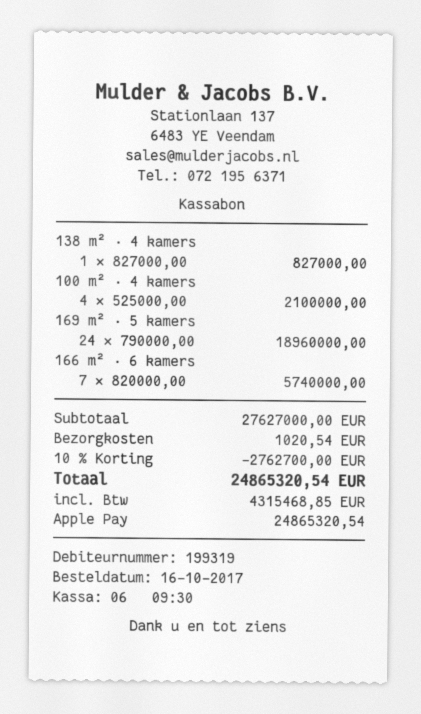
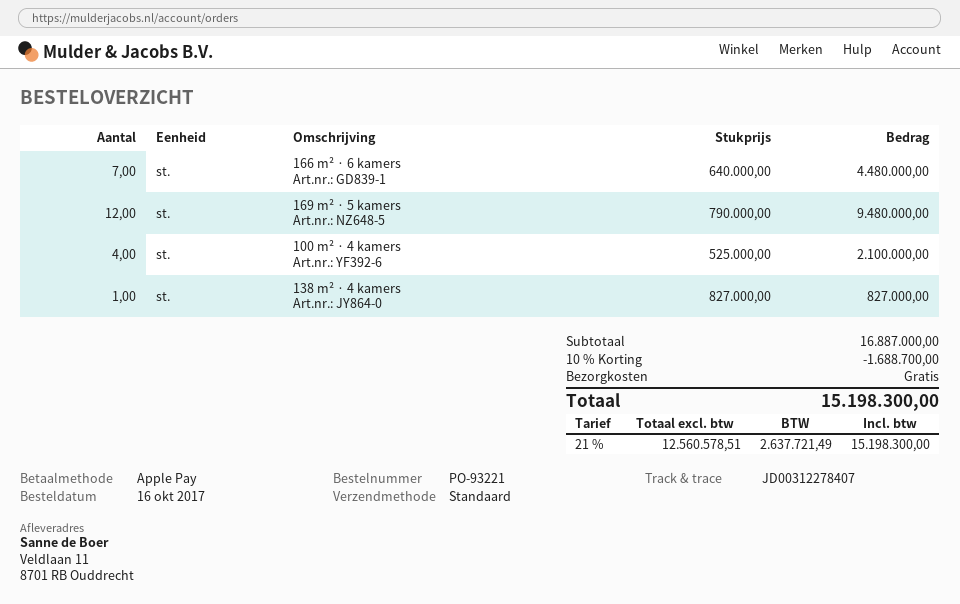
169 m² · 5 kamers: 24 x 790000.00 = 18960000.00 -> 12 x 790000.00 = 9480000.00
166 m² · 6 kamers: 7 x 820000.00 = 5740000.00 -> 7 x 640000.00 = 4480000.00
subtotal: 27627000.00 -> 16887000.00
discount: 10% = 2762700.00 -> 10% = 1688700.00
shipping: 1020.54 -> 0.00
tax: 4315468.85 -> 2637721.49
total: 24865320.54 -> 15198300.00

